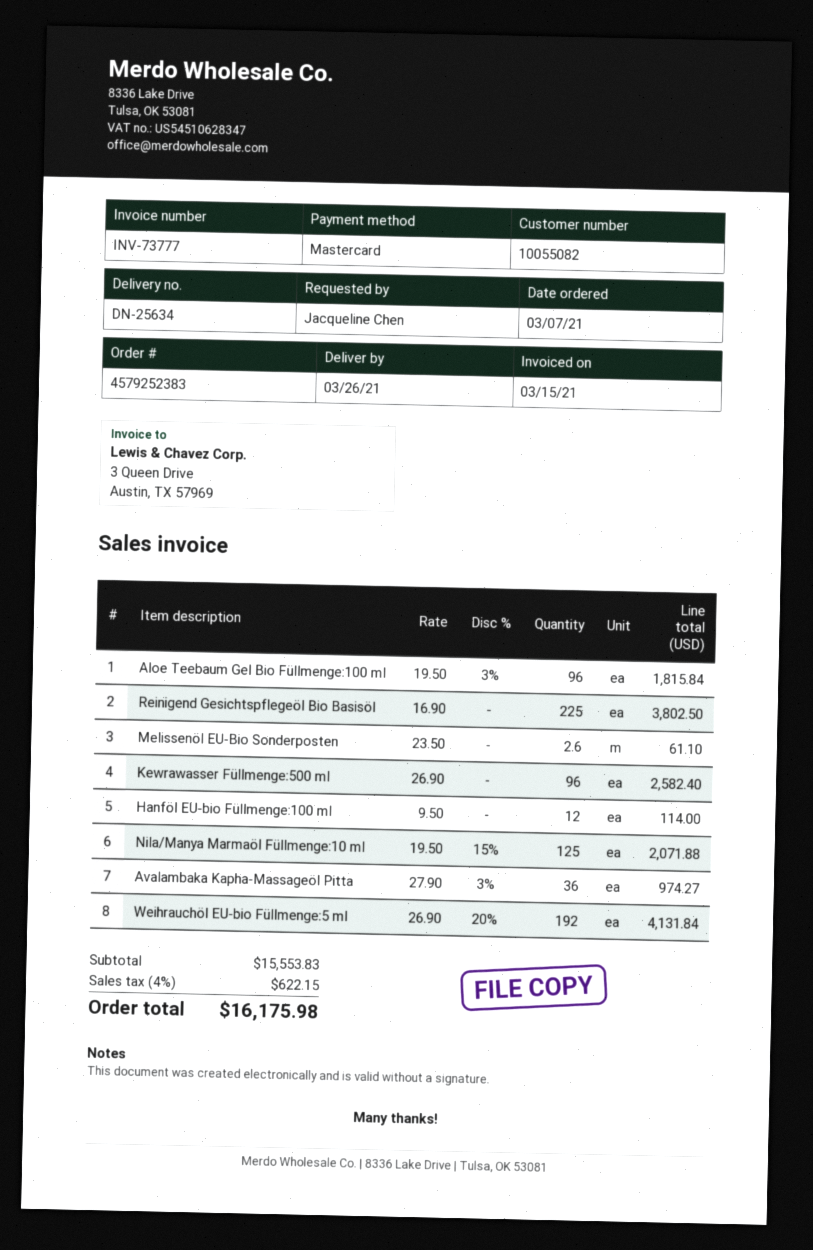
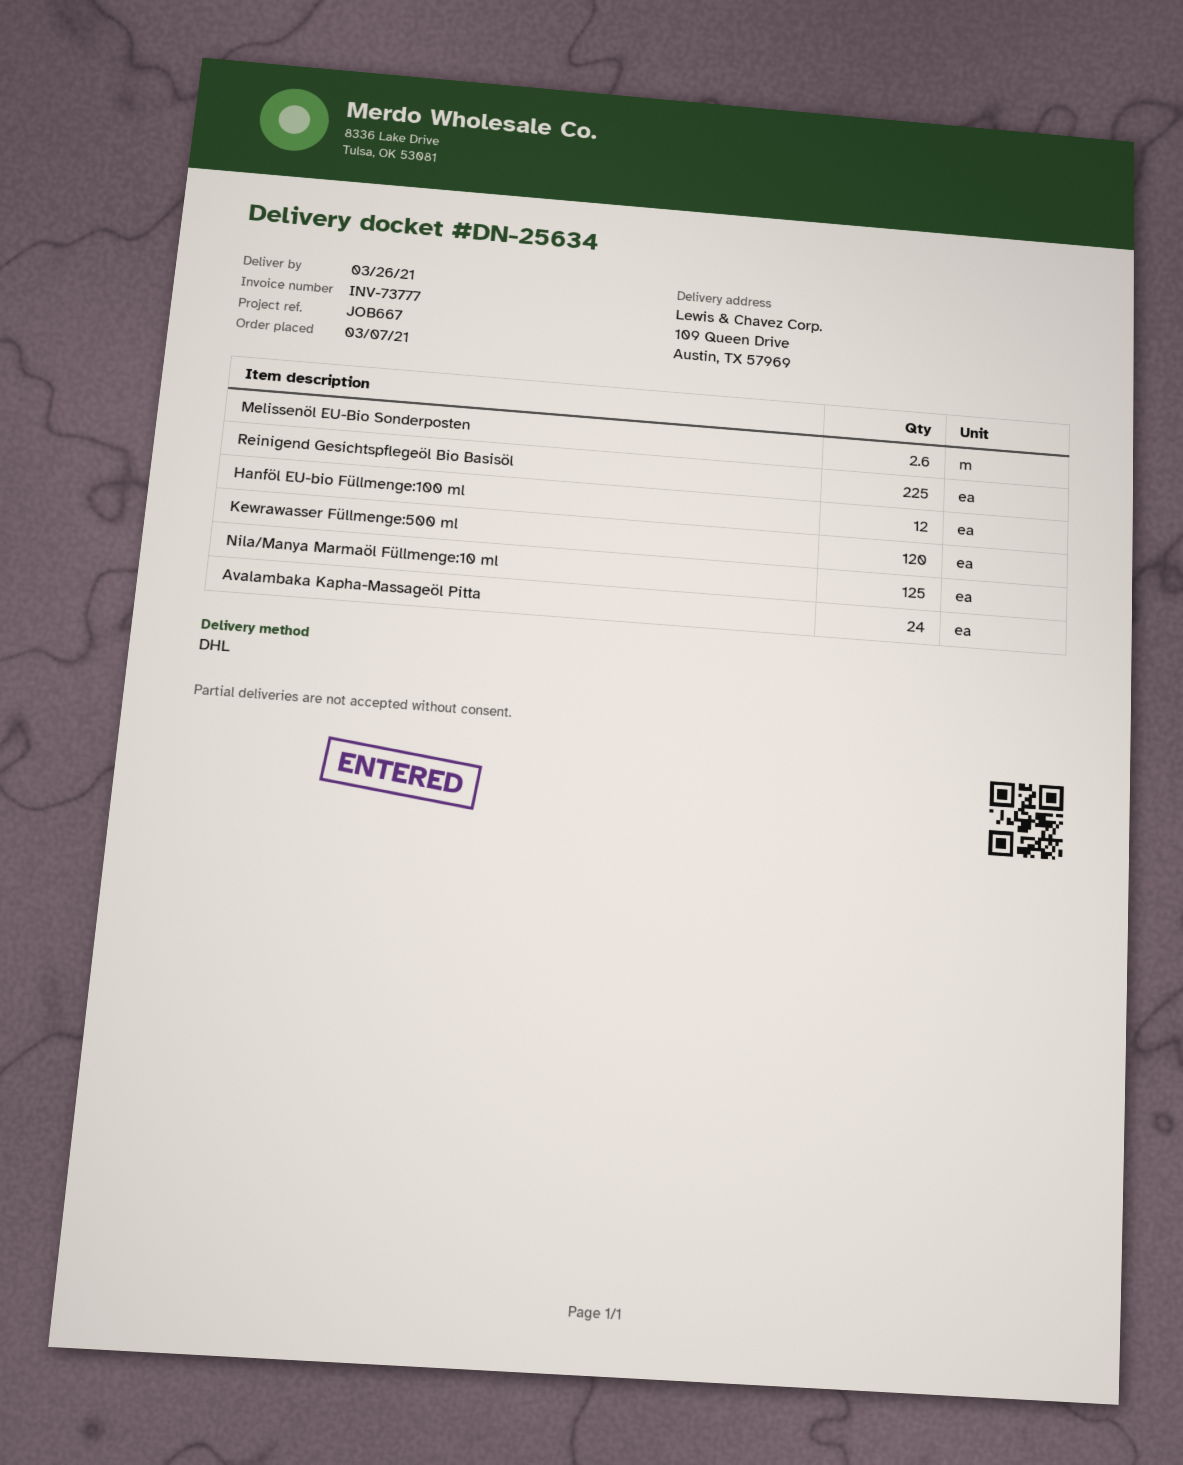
Aloe Teebaum Gel Bio Füllmenge:100 ml: 96 -> none
Kewrawasser Füllmenge:500 ml: 96 -> 120
Avalambaka Kapha-Massageöl Pitta: 36 -> 24
Weihrauchöl EU-bio Füllmenge:5 ml: 192 -> none

